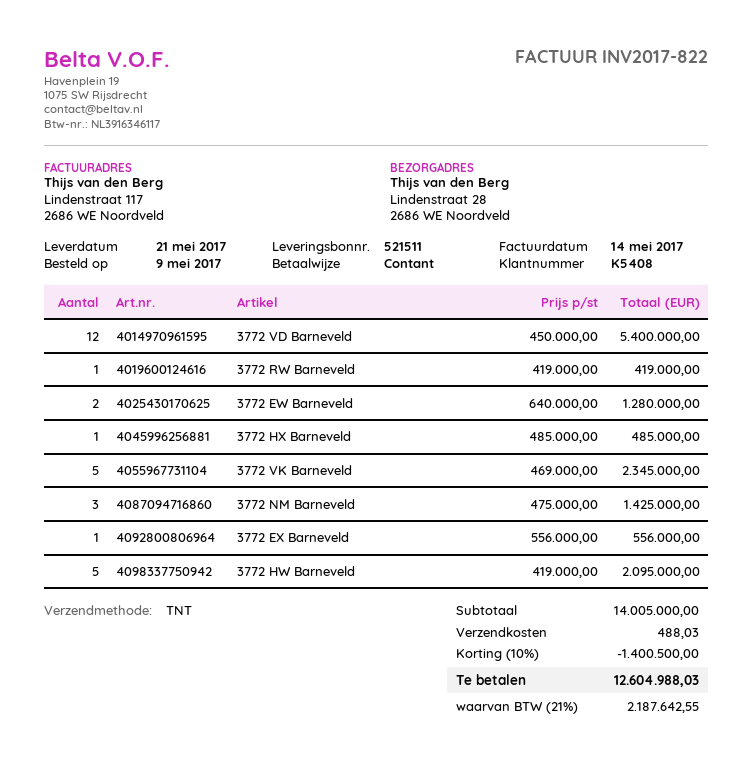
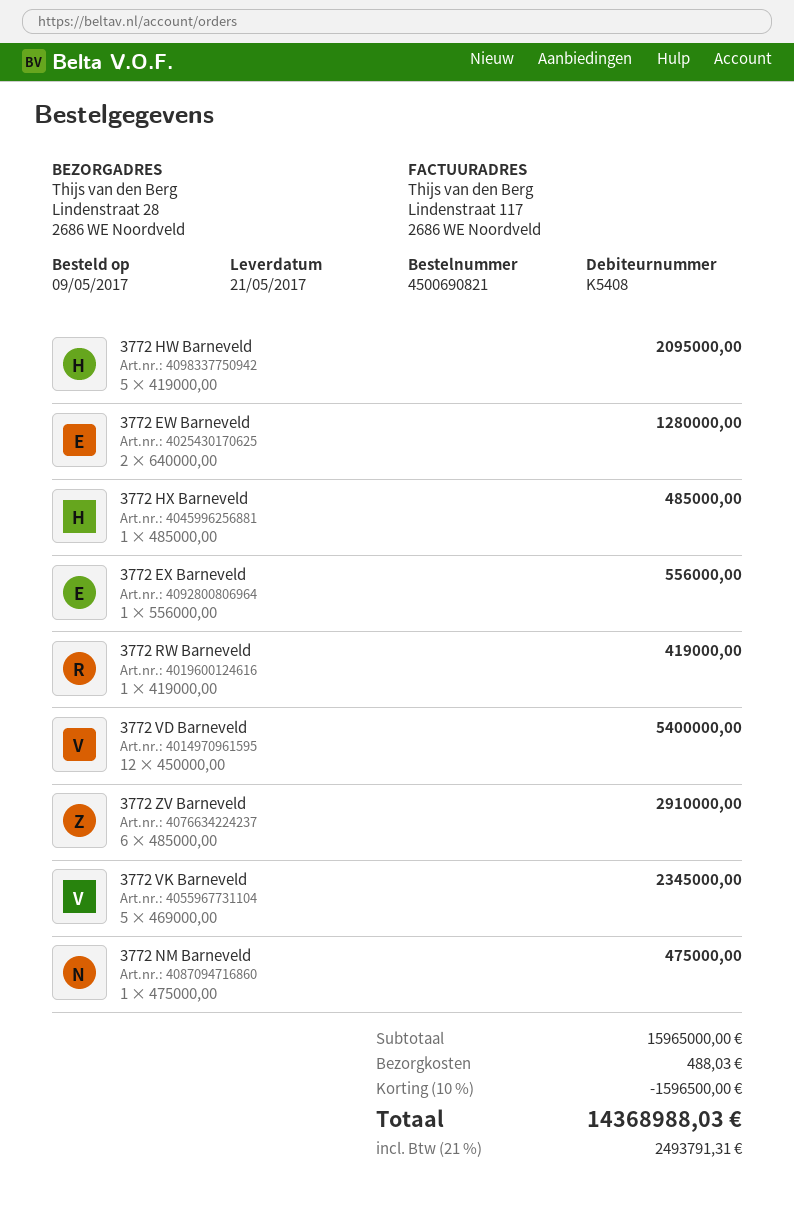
3772 NM Barneveld: 3 x 475000.00 = 1425000.00 -> 1 x 475000.00 = 475000.00
3772 ZV Barneveld: none -> 6 x 485000.00 = 2910000.00
subtotal: 14005000.00 -> 15965000.00
discount: 10% = 1400500.00 -> 10% = 1596500.00
tax: 21% = 2187642.55 -> 21% = 2493791.31
total: 12604988.03 -> 14368988.03

